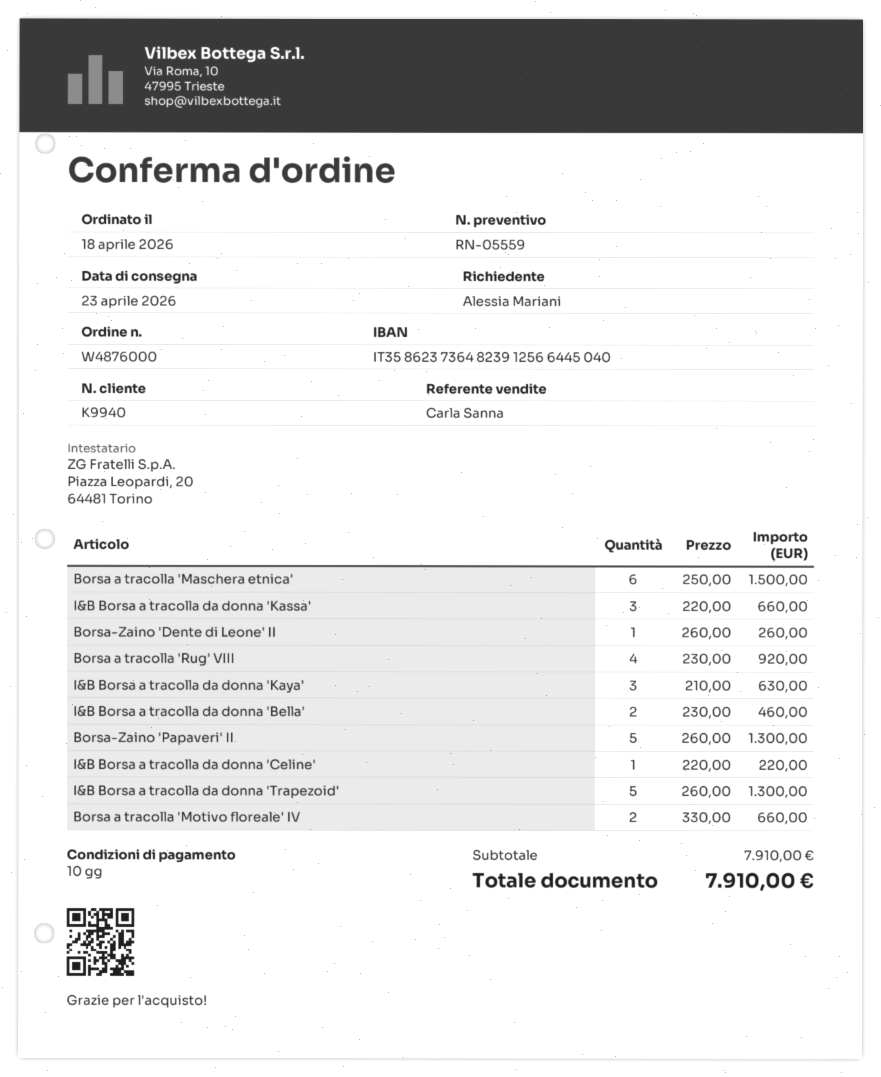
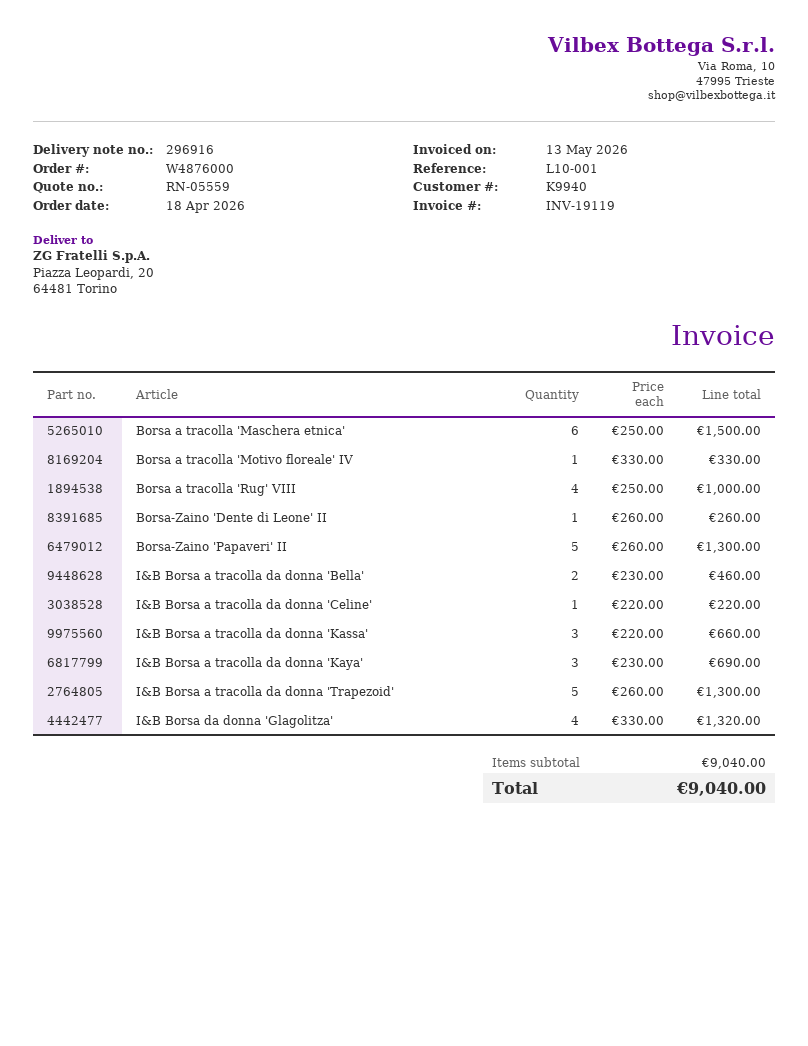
Borsa a tracolla 'Rug' VIII: 4 x 230.00 = 920.00 -> 4 x 250.00 = 1000.00
I&B Borsa a tracolla da donna 'Kaya': 3 x 210.00 = 630.00 -> 3 x 230.00 = 690.00
Borsa a tracolla 'Motivo floreale' IV: 2 x 330.00 = 660.00 -> 1 x 330.00 = 330.00
I&B Borsa da donna 'Glagolitza': none -> 4 x 330.00 = 1320.00
subtotal: 7910.00 -> 9040.00
total: 7910.00 -> 9040.00

